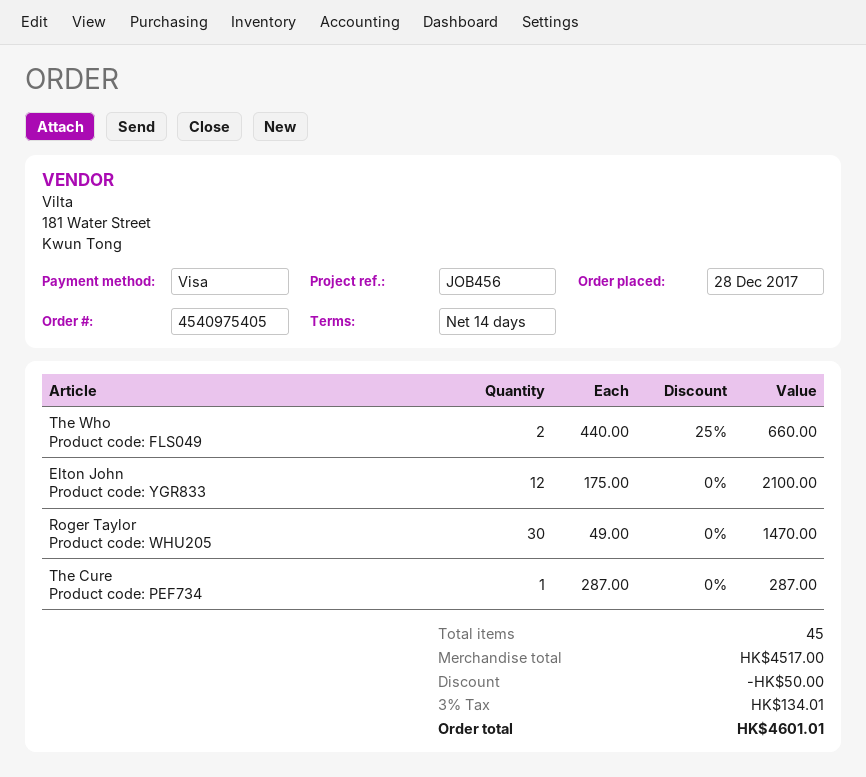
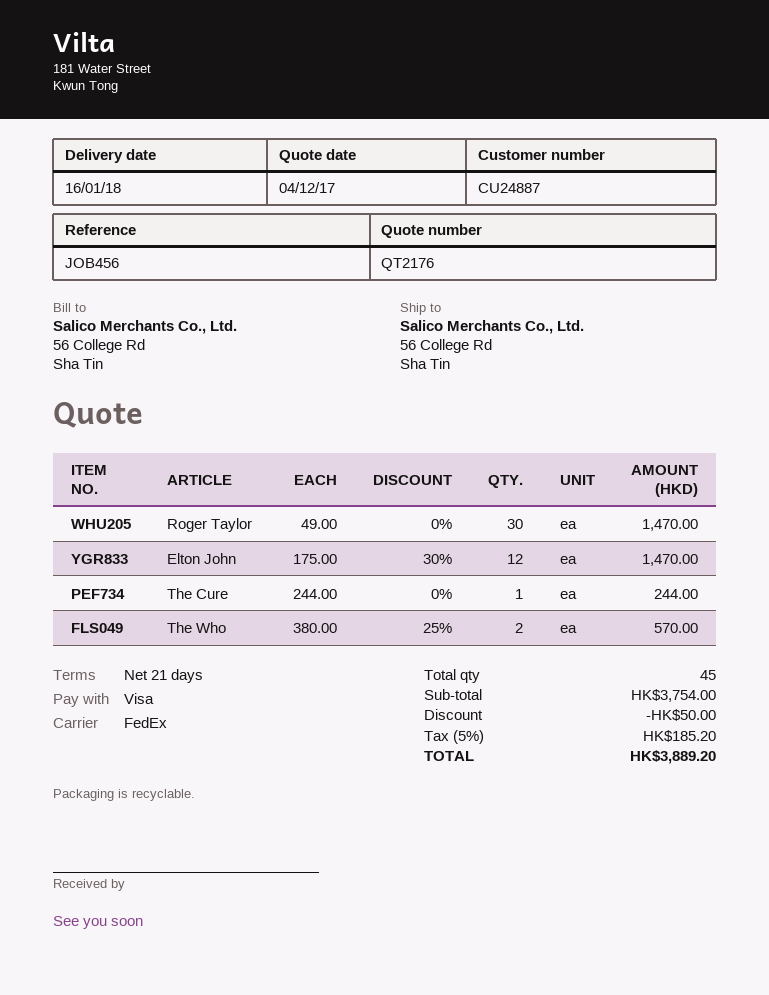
payment terms: 14 days -> 21 days
The Who: 2 x 440.00 - 25% = 660.00 -> 2 x 380.00 - 25% = 570.00
Elton John: 12 x 175.00 = 2100.00 -> 12 x 175.00 - 30% = 1470.00
The Cure: 1 x 287.00 = 287.00 -> 1 x 244.00 = 244.00
subtotal: 4517.00 -> 3754.00
tax: 3% = 134.01 -> 5% = 185.20
total: 4601.01 -> 3889.20

